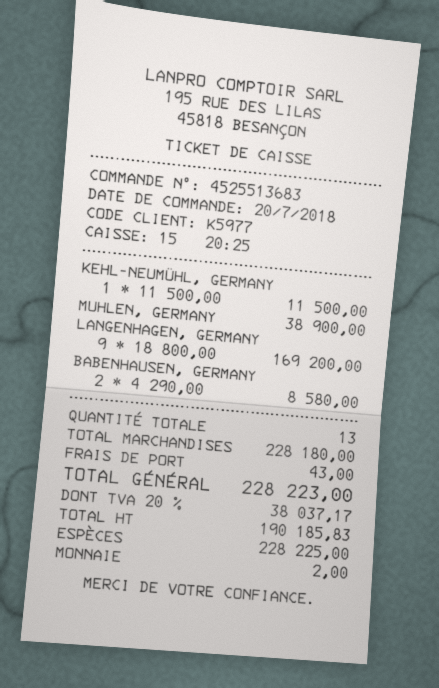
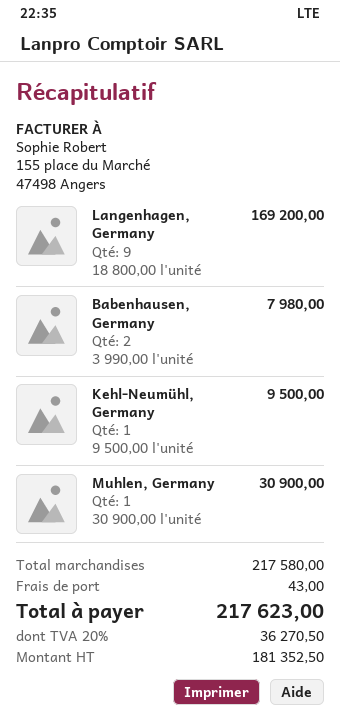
KEHL-NEUMÜHL, GERMANY: 1 x 11500.00 = 11500.00 -> 1 x 9500.00 = 9500.00
MUHLEN, GERMANY: 1 x 38900.00 = 38900.00 -> 1 x 30900.00 = 30900.00
BABENHAUSEN, GERMANY: 2 x 4290.00 = 8580.00 -> 2 x 3990.00 = 7980.00
subtotal: 228180.00 -> 217580.00
net: 190185.83 -> 181352.50
tax: 20% = 38037.17 -> 20% = 36270.50
total: 228223.00 -> 217623.00

